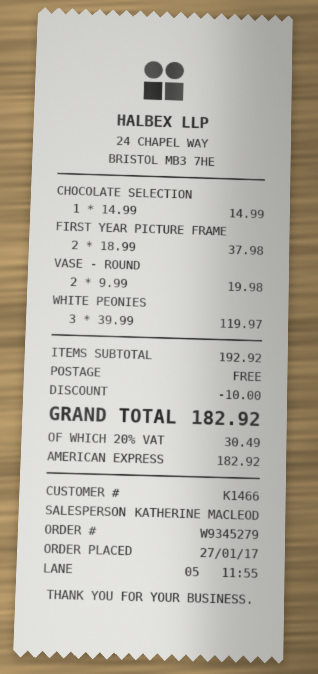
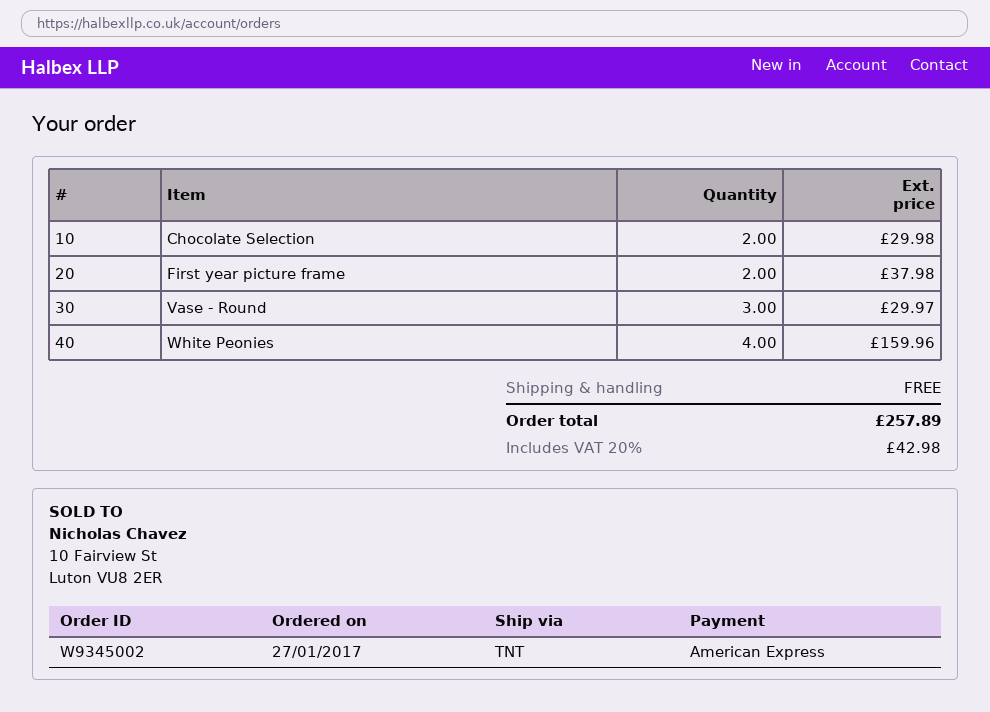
order number: W9345279 -> W9345002
CHOCOLATE SELECTION: 1 for 14.99 -> 2 for 29.98
VASE - ROUND: 2 for 19.98 -> 3 for 29.97
WHITE PEONIES: 3 for 119.97 -> 4 for 159.96
discount: 10.00 -> none
tax: 20% = 30.49 -> 20% = 42.98
total: 182.92 -> 257.89

